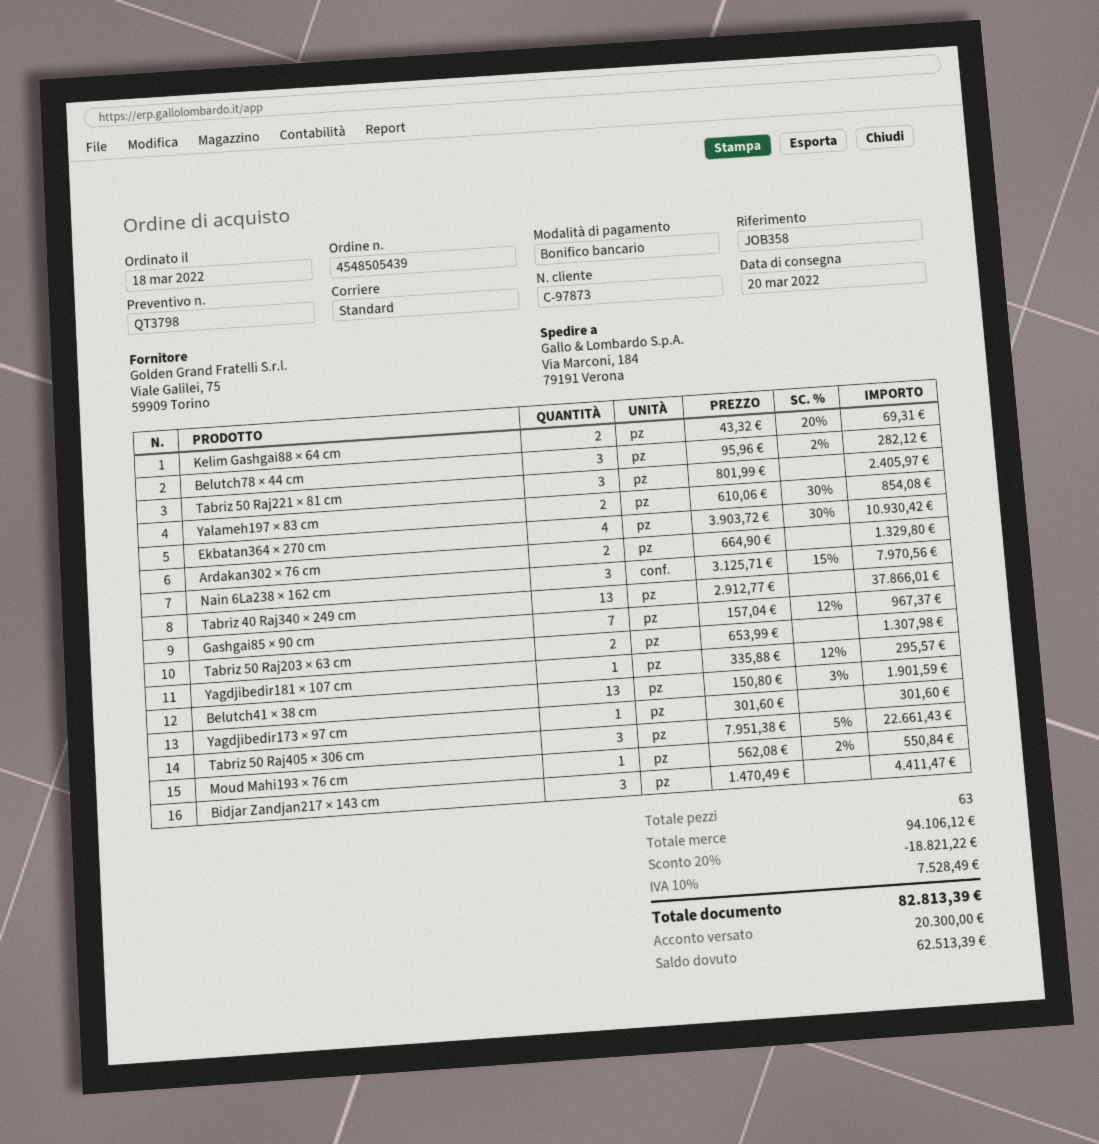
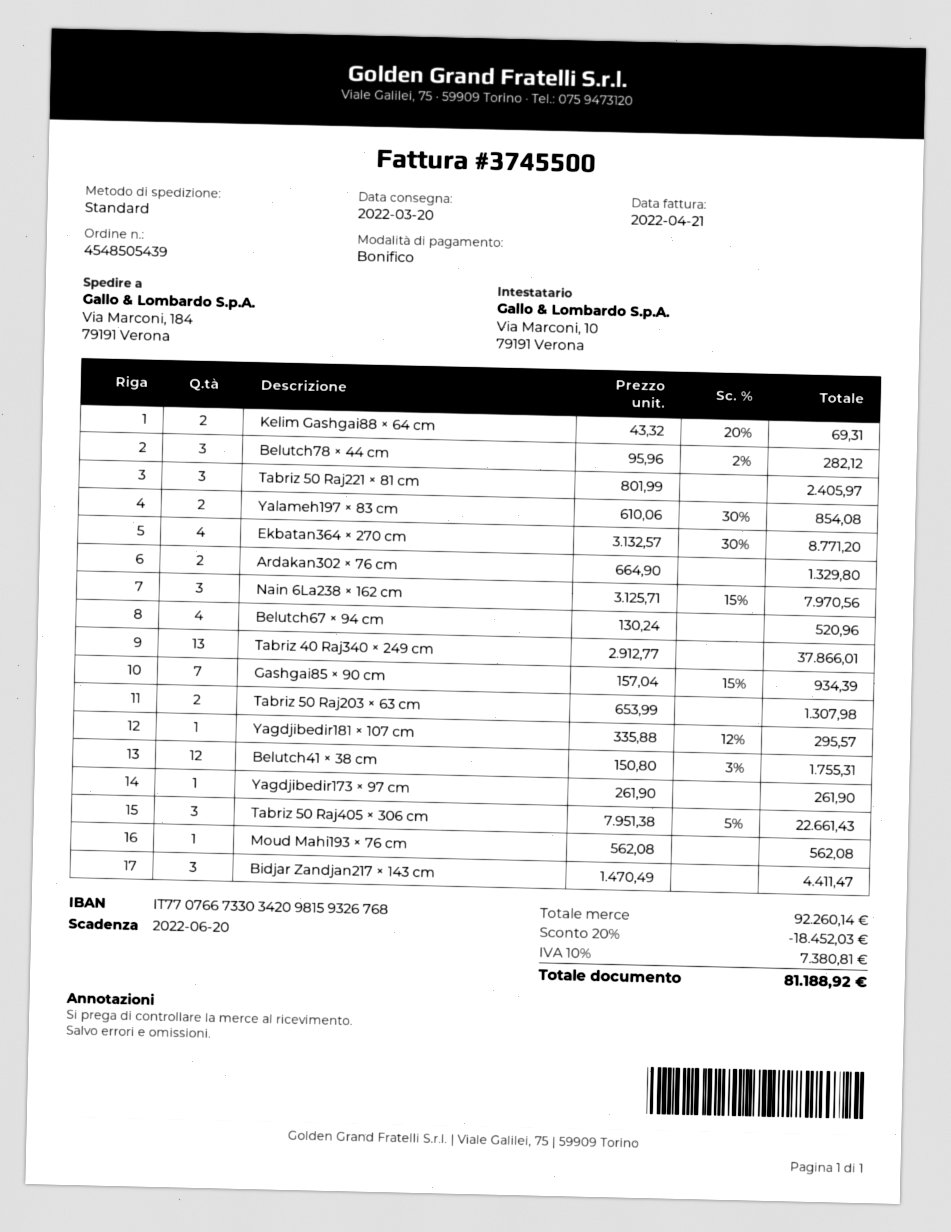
Ekbatan364 × 270 cm: 4 x 3903.72 - 30% = 10930.42 -> 4 x 3132.57 - 30% = 8771.20
Gashgai85 × 90 cm: 7 x 157.04 - 12% = 967.37 -> 7 x 157.04 - 15% = 934.39
Belutch41 × 38 cm: 13 x 150.80 - 3% = 1901.59 -> 12 x 150.80 - 3% = 1755.31
Yagdjibedir173 × 97 cm: 1 x 301.60 = 301.60 -> 1 x 261.90 = 261.90
Moud Mahi193 × 76 cm: 1 x 562.08 - 2% = 550.84 -> 1 x 562.08 = 562.08
Belutch67 × 94 cm: none -> 4 x 130.24 = 520.96
subtotal: 94106.12 -> 92260.14
discount: 20% = 18821.22 -> 20% = 18452.03
tax: 10% = 7528.49 -> 10% = 7380.81
total: 82813.39 -> 81188.92

